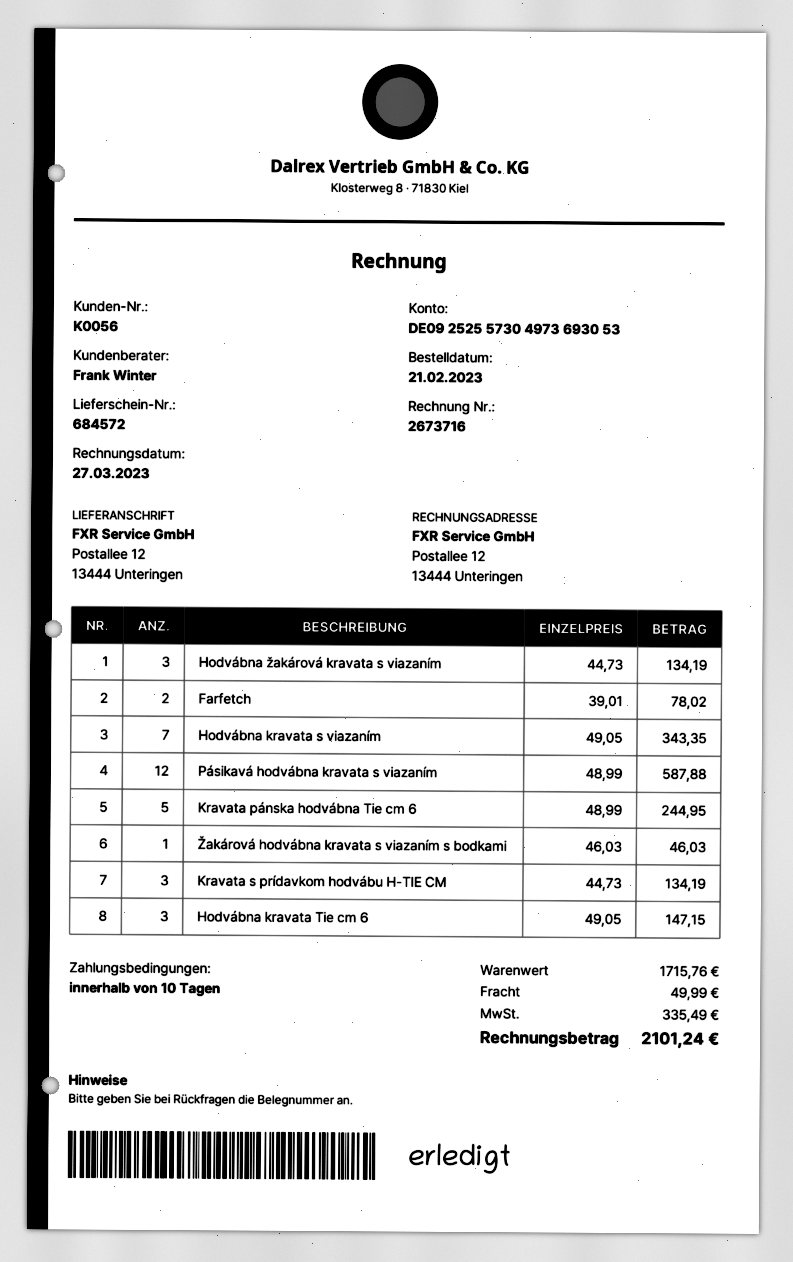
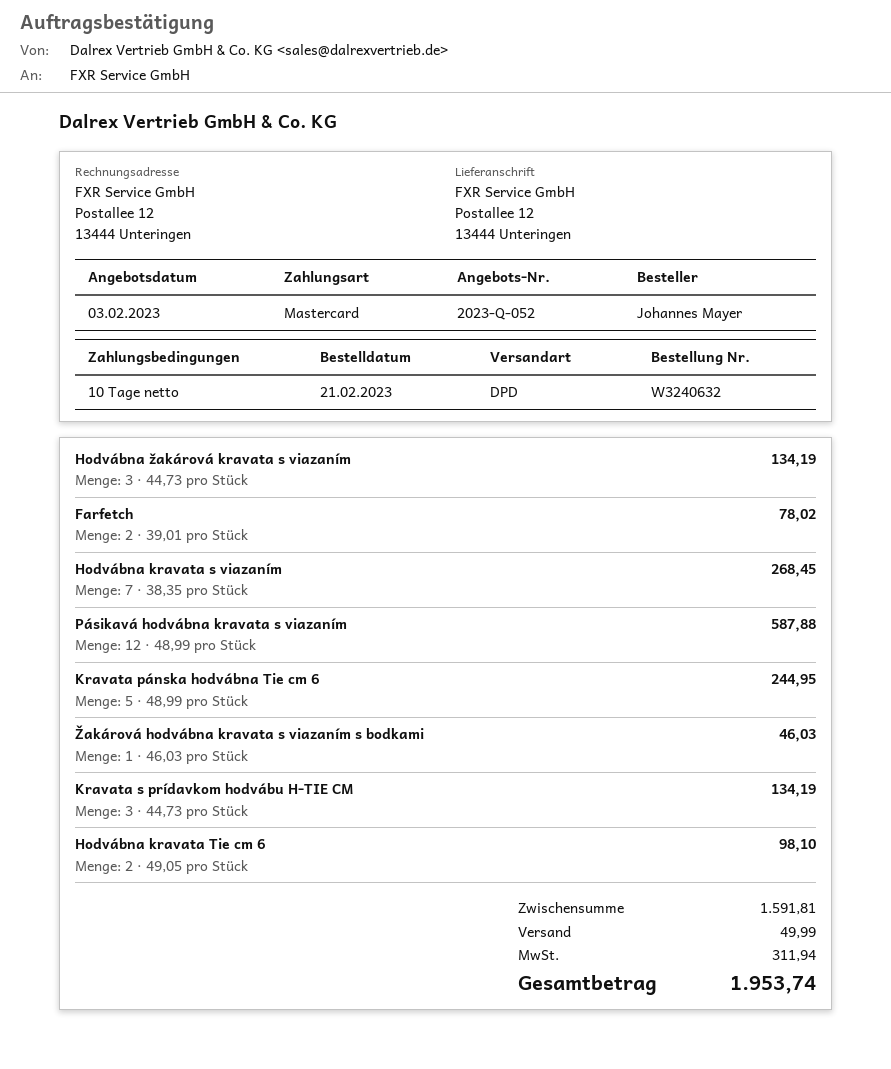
Hodvábna kravata s viazaním: 7 x 49.05 = 343.35 -> 7 x 38.35 = 268.45
Hodvábna kravata Tie cm 6: 3 x 49.05 = 147.15 -> 2 x 49.05 = 98.10
subtotal: 1715.76 -> 1591.81
tax: 335.49 -> 311.94
total: 2101.24 -> 1953.74

